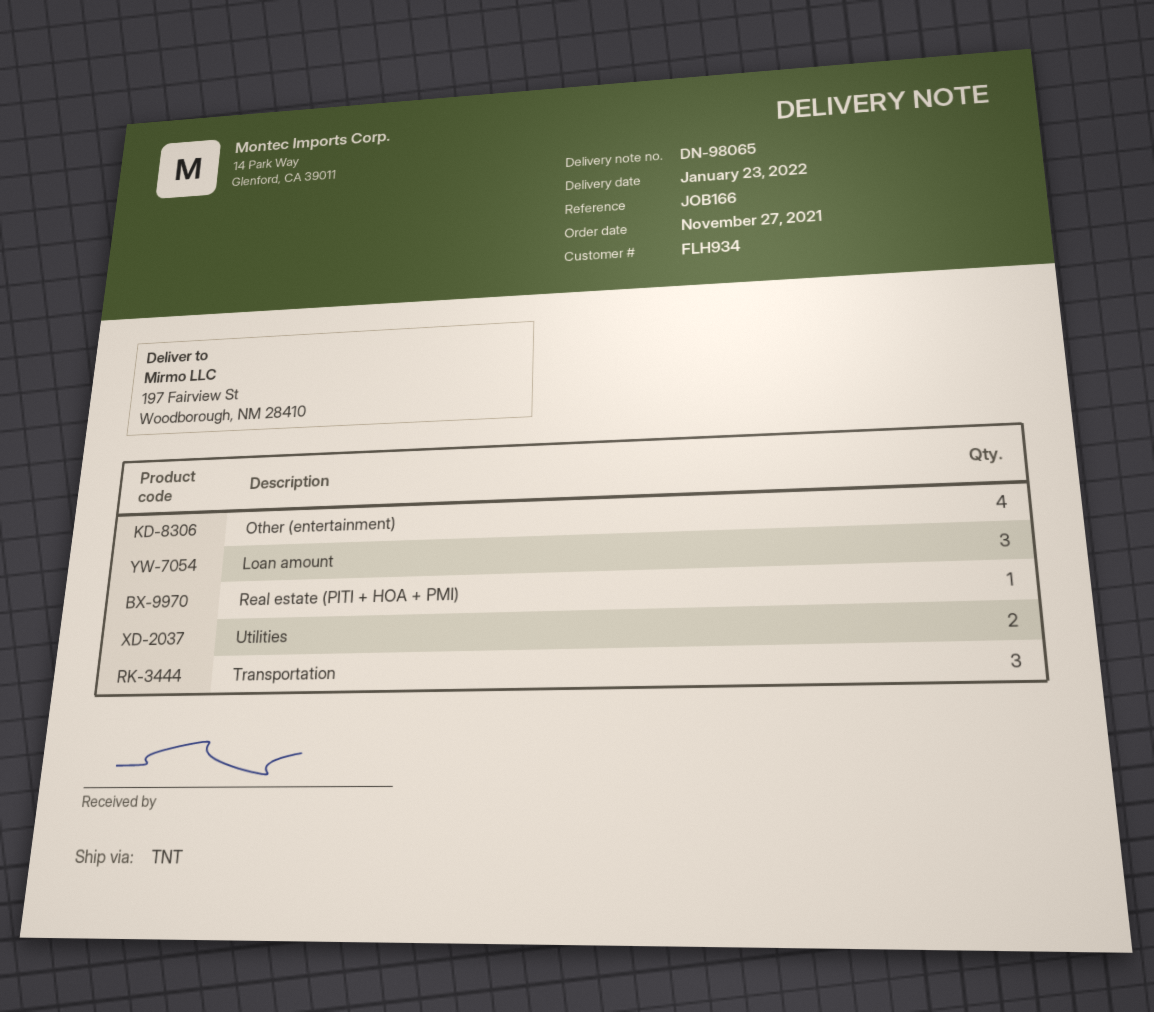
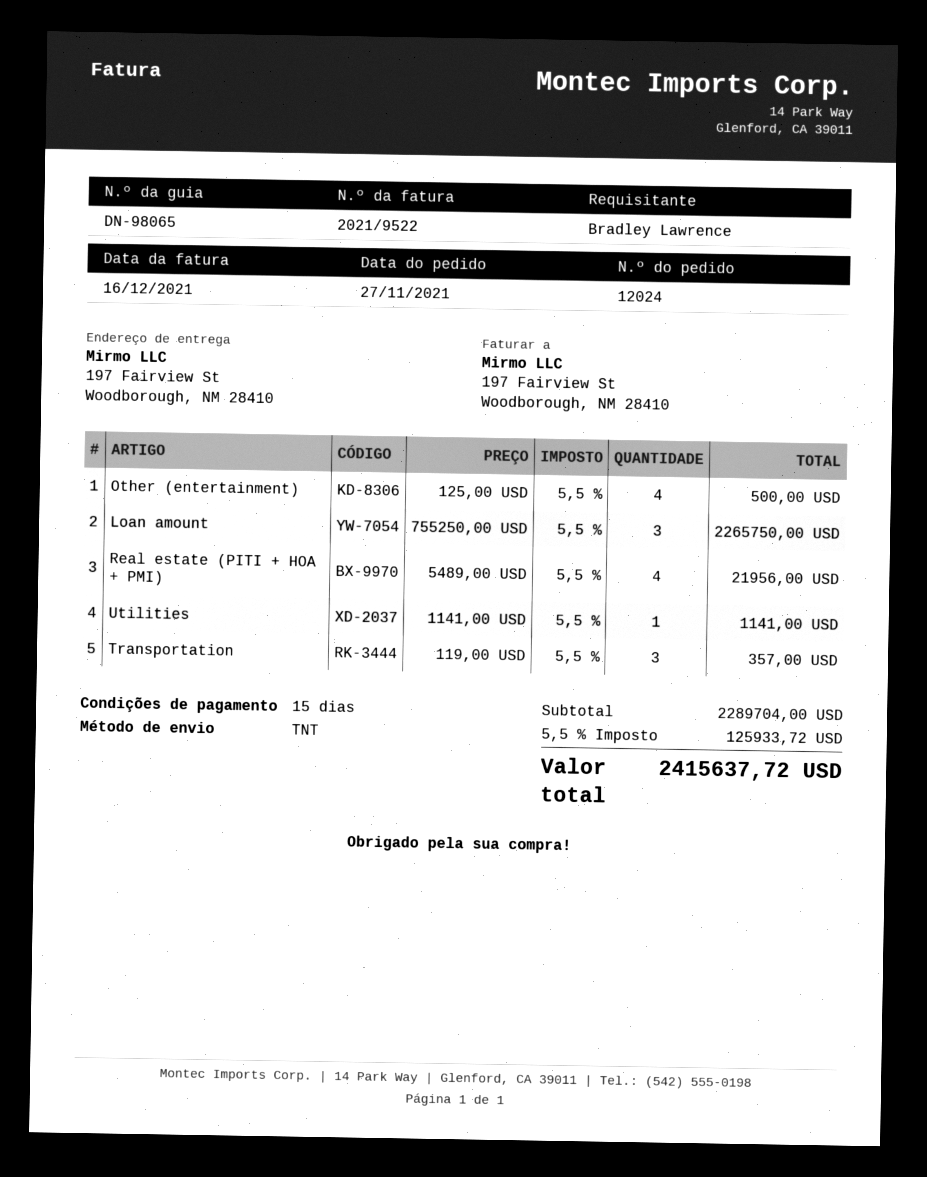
Real estate (PITI + HOA + PMI): 1 -> 4
Utilities: 2 -> 1

